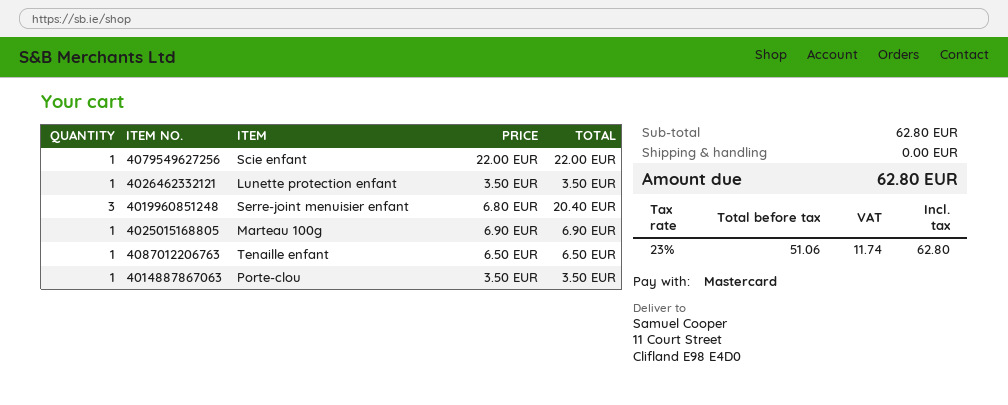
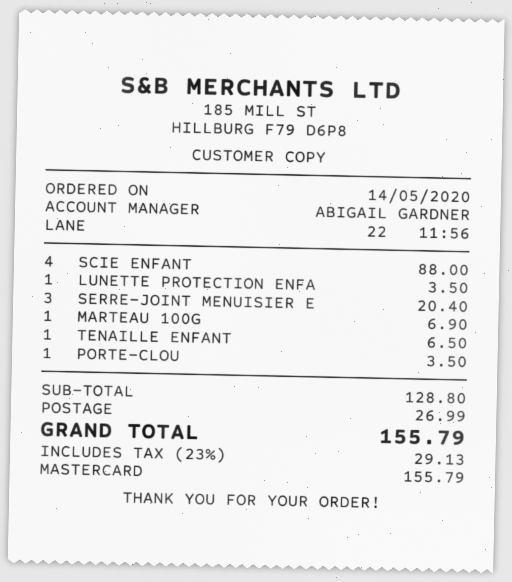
Scie enfant: 1 for 22.00 -> 4 for 88.00
subtotal: 62.80 -> 128.80
shipping: 0.00 -> 26.99
tax: 23% = 11.74 -> 23% = 29.13
total: 62.80 -> 155.79

